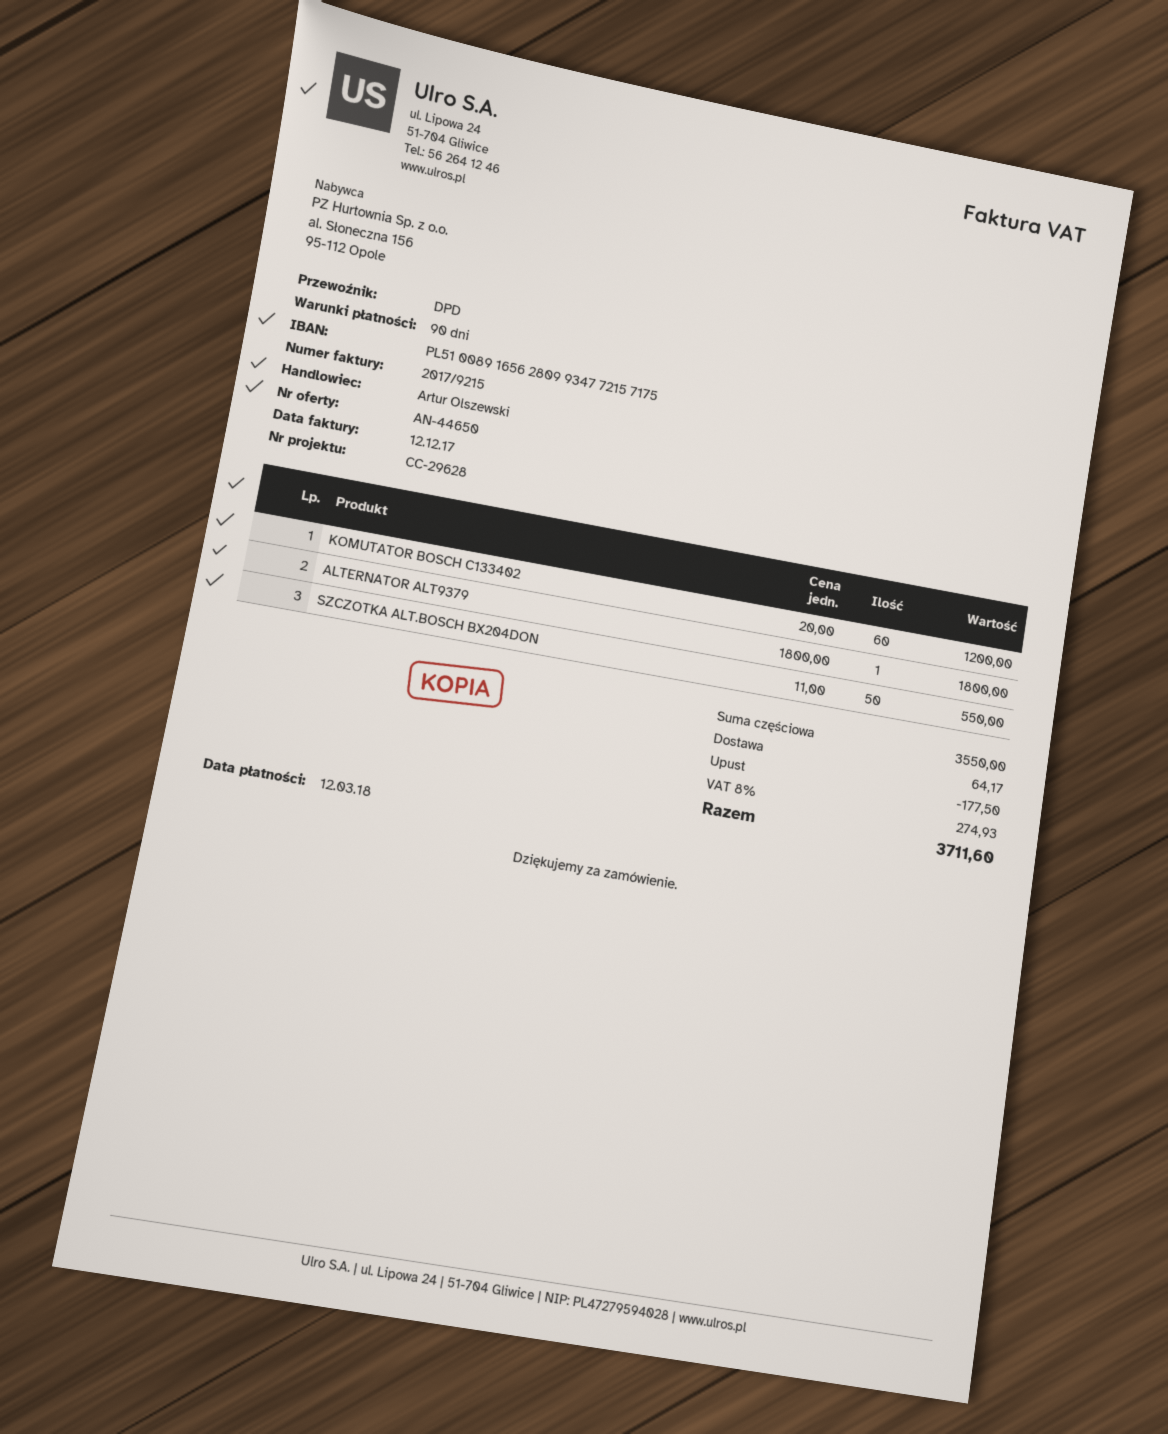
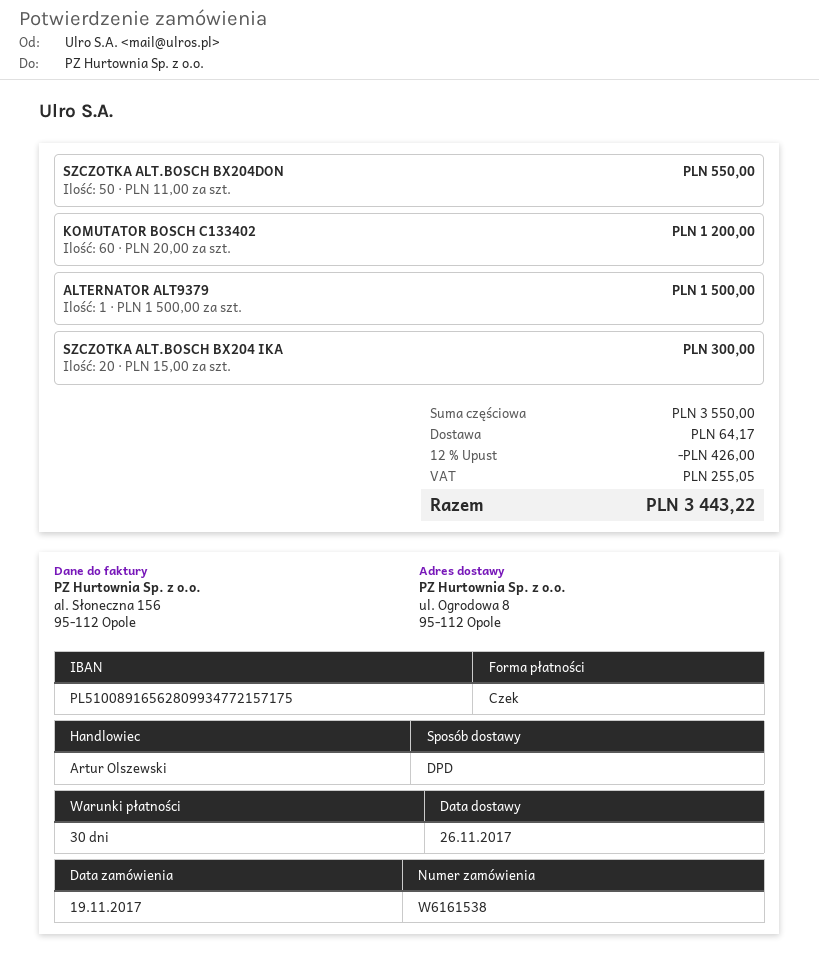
payment terms: 90 days -> 30 days
ALTERNATOR ALT9379: 1 x 1800.00 = 1800.00 -> 1 x 1500.00 = 1500.00
SZCZOTKA ALT.BOSCH BX204 IKA: none -> 20 x 15.00 = 300.00
discount: 177.50 -> 426.00
tax: 274.93 -> 255.05
total: 3711.60 -> 3443.22

